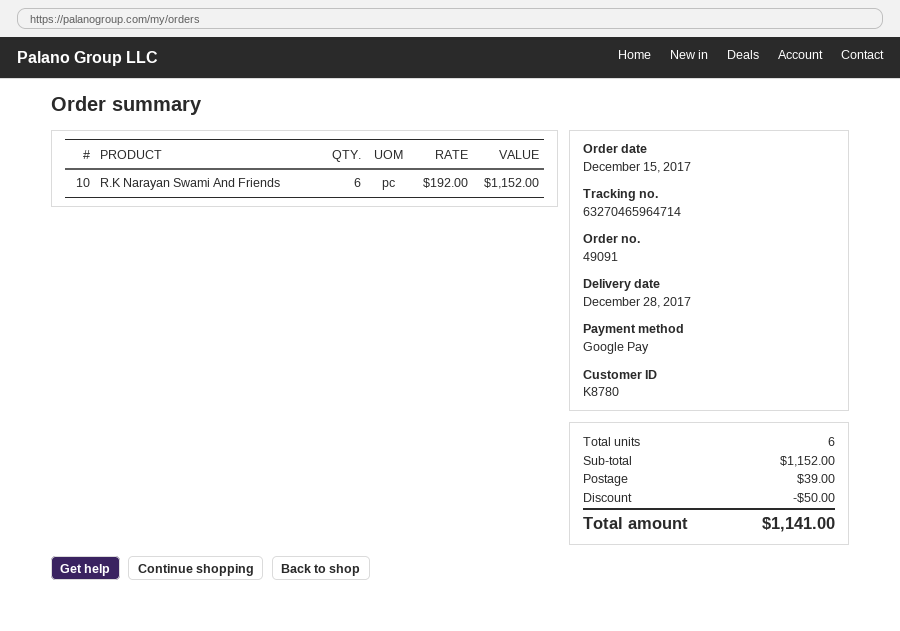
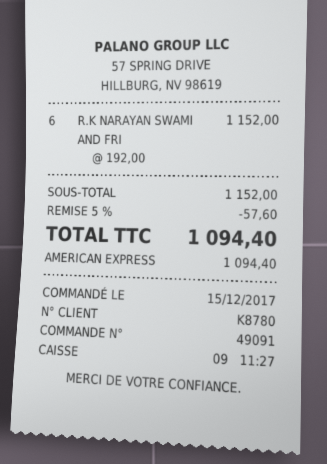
payment method: Google Pay -> American Express
discount: 50.00 -> 57.60
shipping: 39.00 -> none
total: 1141.00 -> 1094.40

